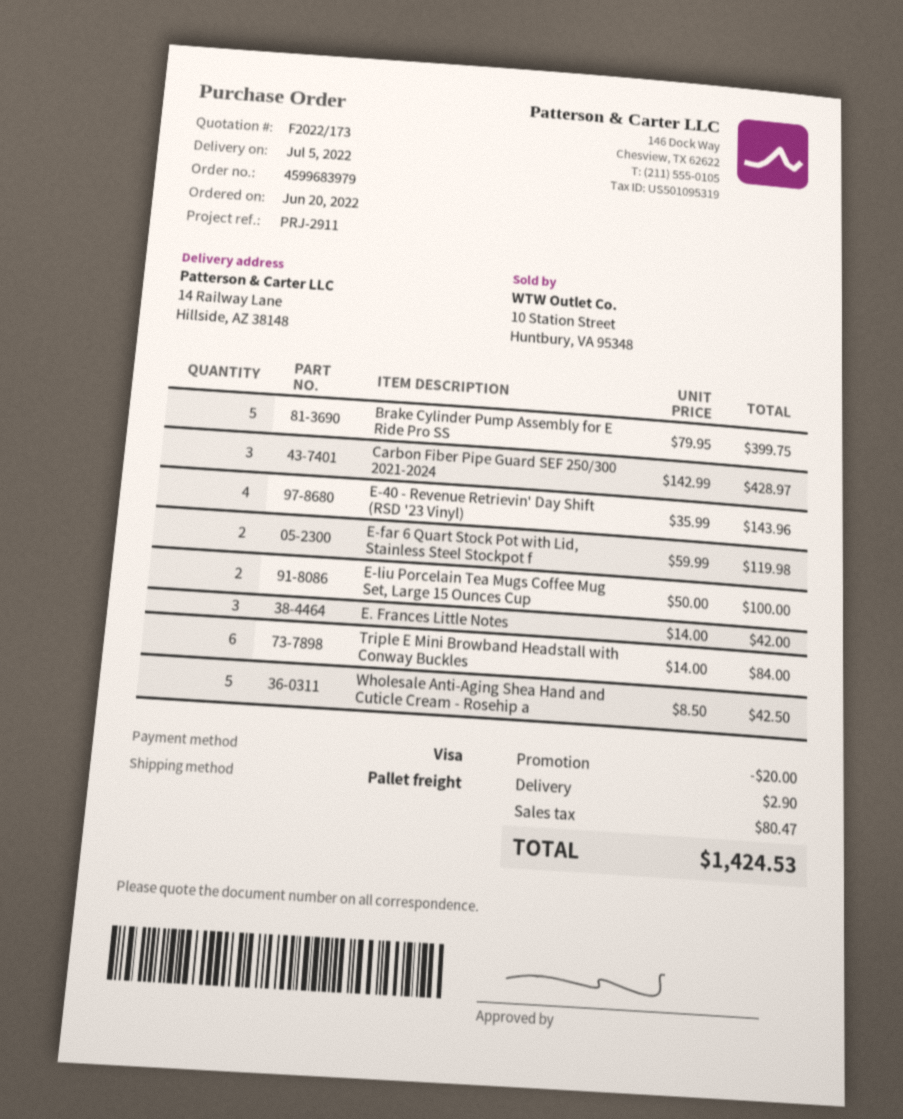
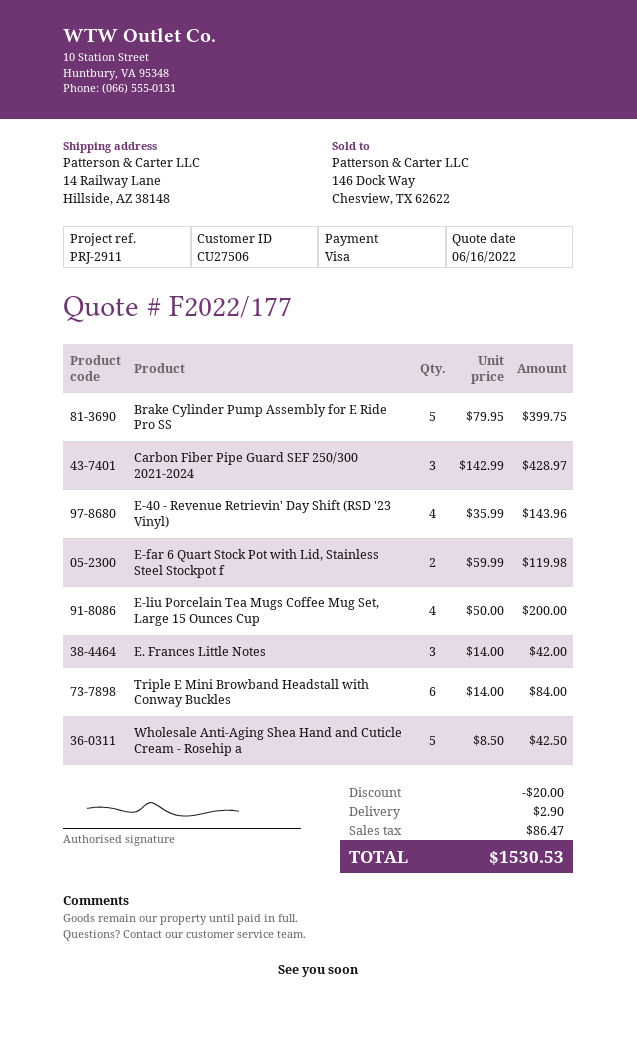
quote number: F2022/173 -> F2022/177
E-liu Porcelain Tea Mugs Coffee Mug Set, Large 15 Ounces Cup: 2 x 50.00 = 100.00 -> 4 x 50.00 = 200.00
tax: 80.47 -> 86.47
total: 1424.53 -> 1530.53

